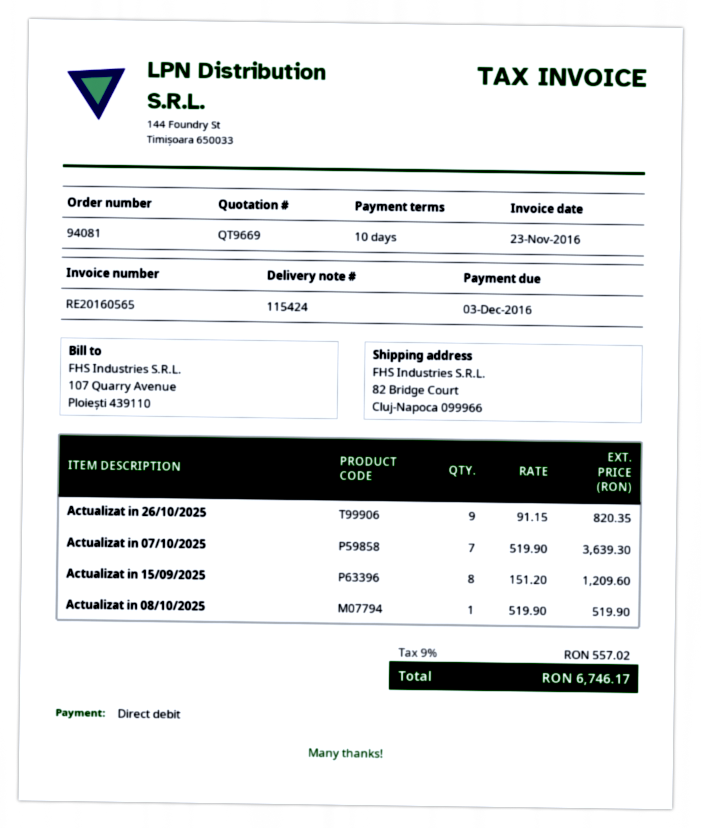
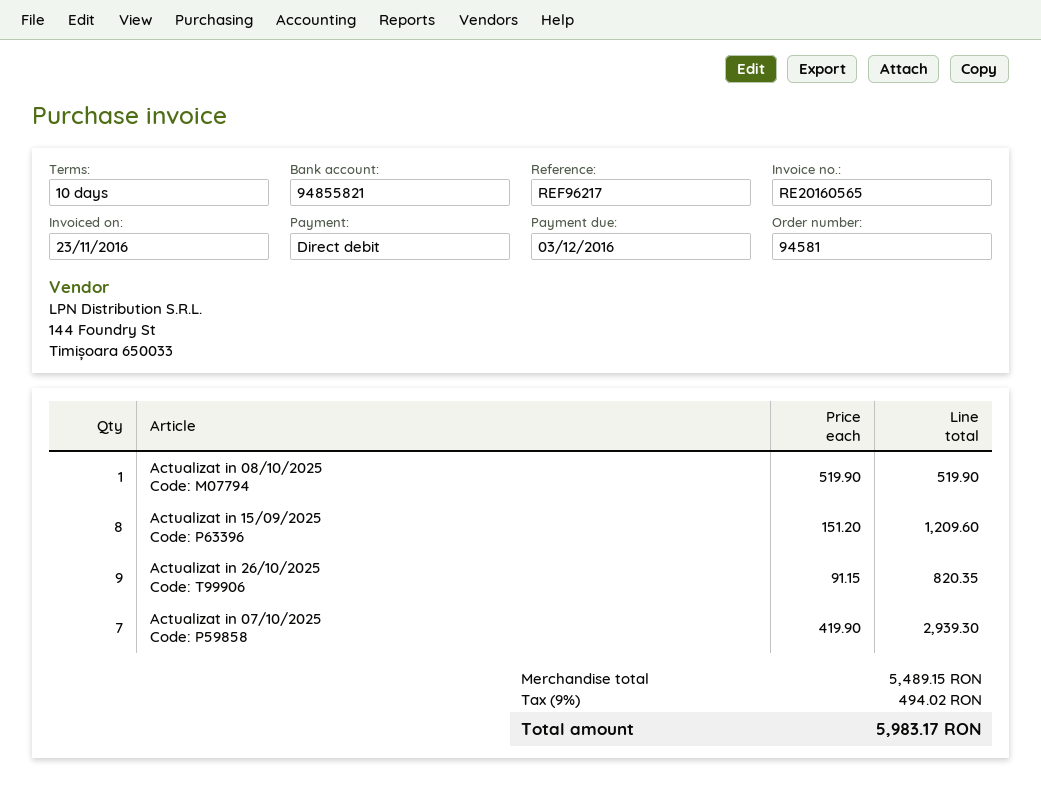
order number: 94081 -> 94581
Actualizat in 07/10/2025: 7 x 519.90 = 3639.30 -> 7 x 419.90 = 2939.30
tax: 9% = 557.02 -> 9% = 494.02
total: 6746.17 -> 5983.17

